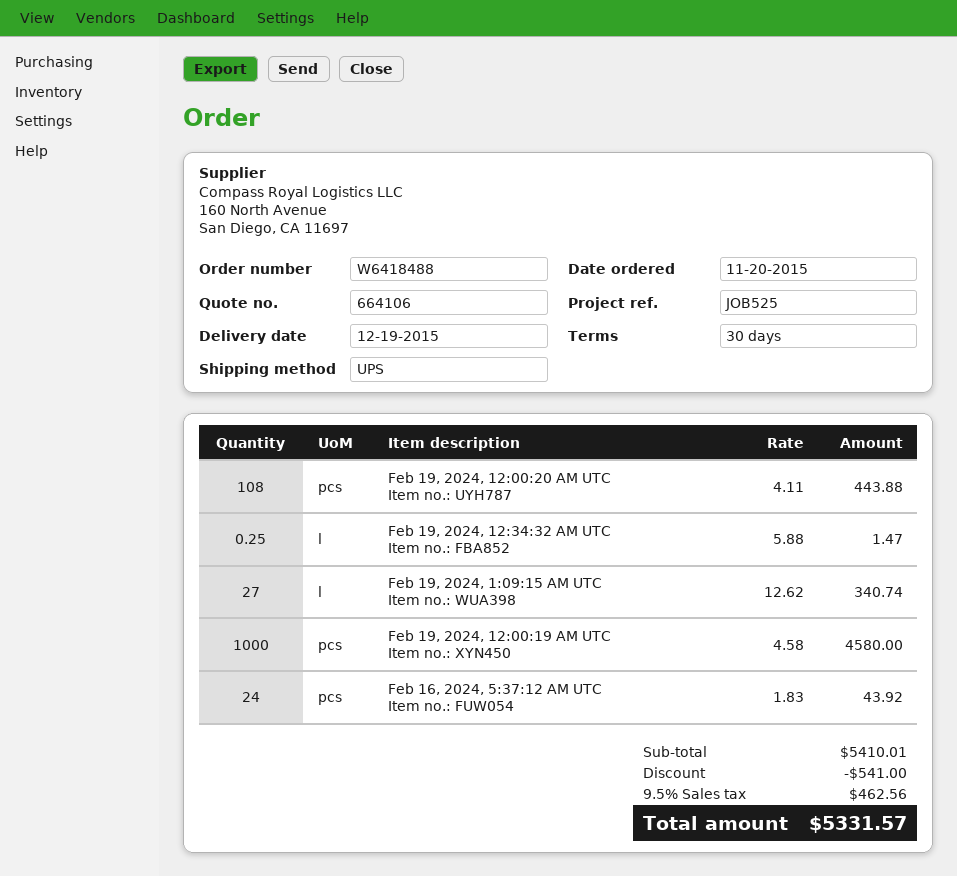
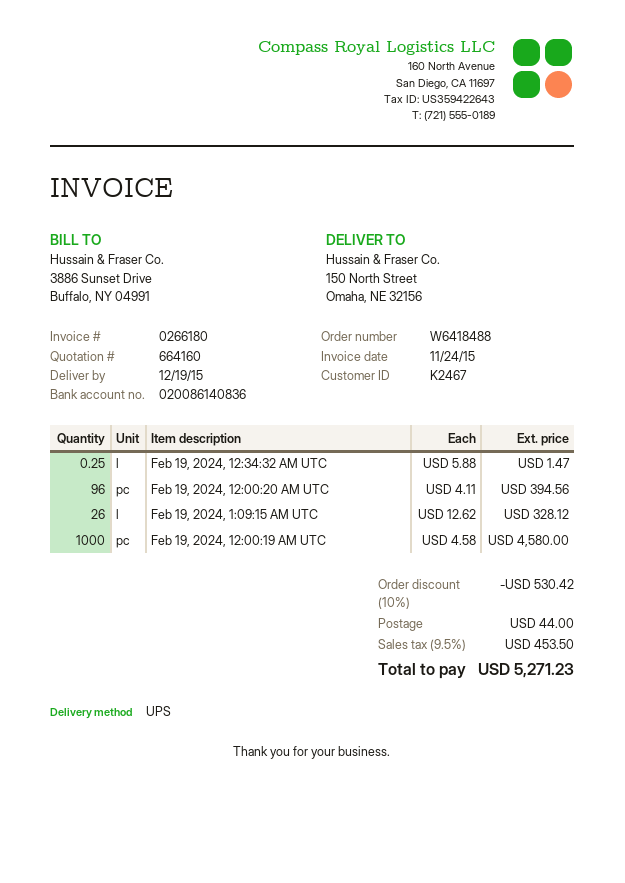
quote number: 664106 -> 664160
Feb 19, 2024, 12:00:20 AM UTC: 108 x 4.11 = 443.88 -> 96 x 4.11 = 394.56
Feb 19, 2024, 1:09:15 AM UTC: 27 x 12.62 = 340.74 -> 26 x 12.62 = 328.12
Feb 16, 2024, 5:37:12 AM UTC: 24 x 1.83 = 43.92 -> none
discount: 541.00 -> 530.42
shipping: none -> 44.00
tax: 9.5% = 462.56 -> 9.5% = 453.50
total: 5331.57 -> 5271.23

